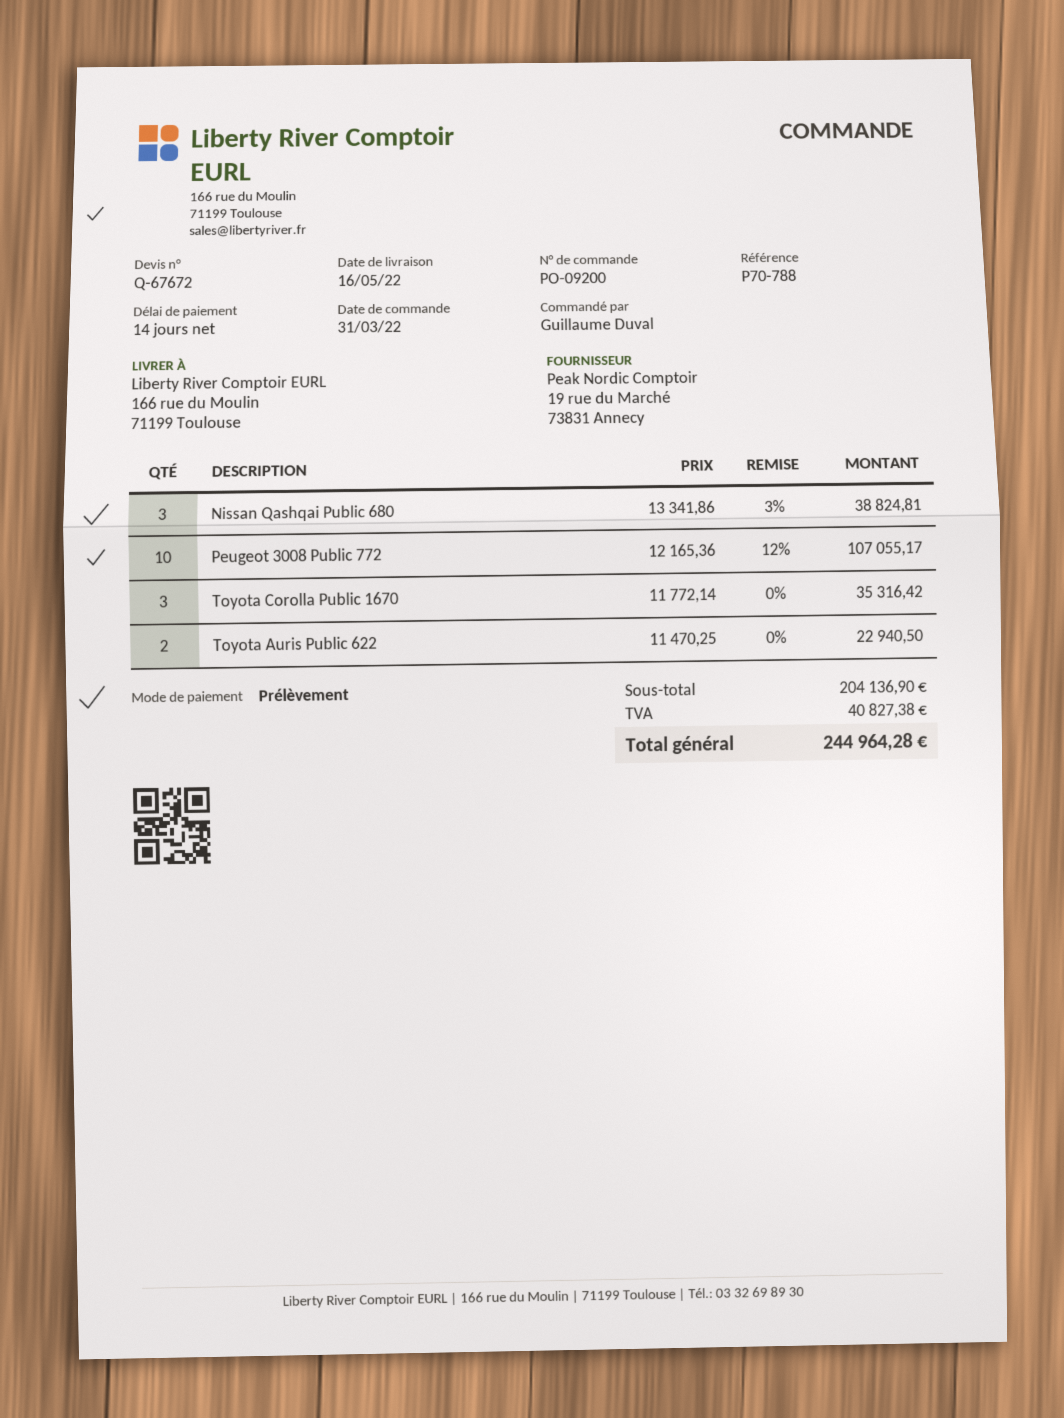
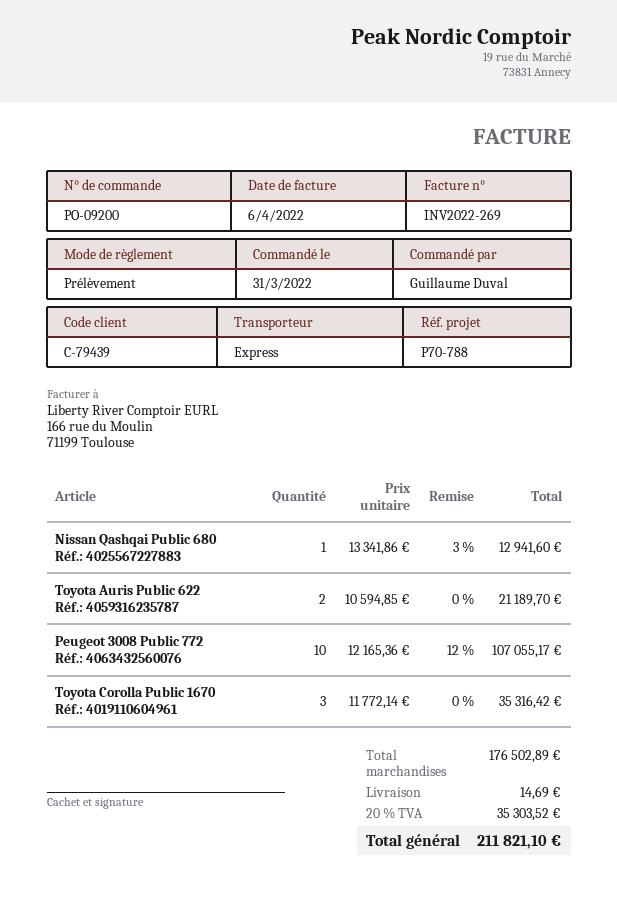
Nissan Qashqai Public 680: 3 x 13341.86 - 3% = 38824.81 -> 1 x 13341.86 - 3% = 12941.60
Toyota Auris Public 622: 2 x 11470.25 = 22940.50 -> 2 x 10594.85 = 21189.70
subtotal: 204136.90 -> 176502.89
shipping: none -> 14.69
tax: 40827.38 -> 35303.52
total: 244964.28 -> 211821.10

